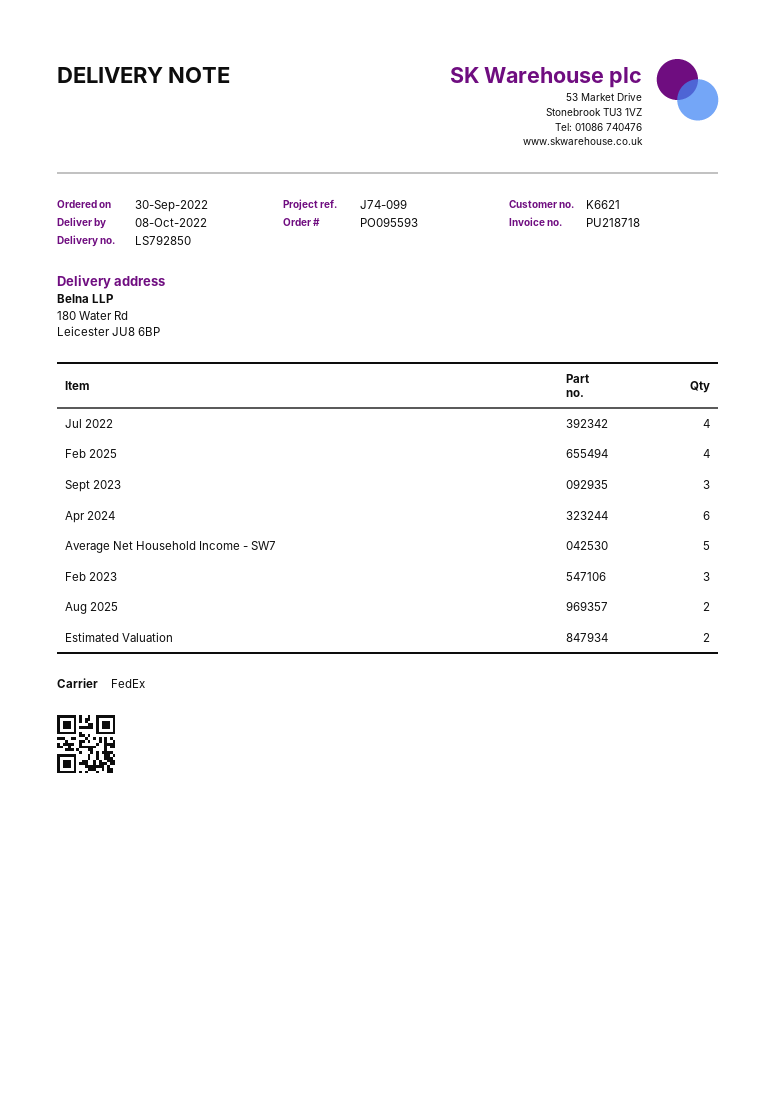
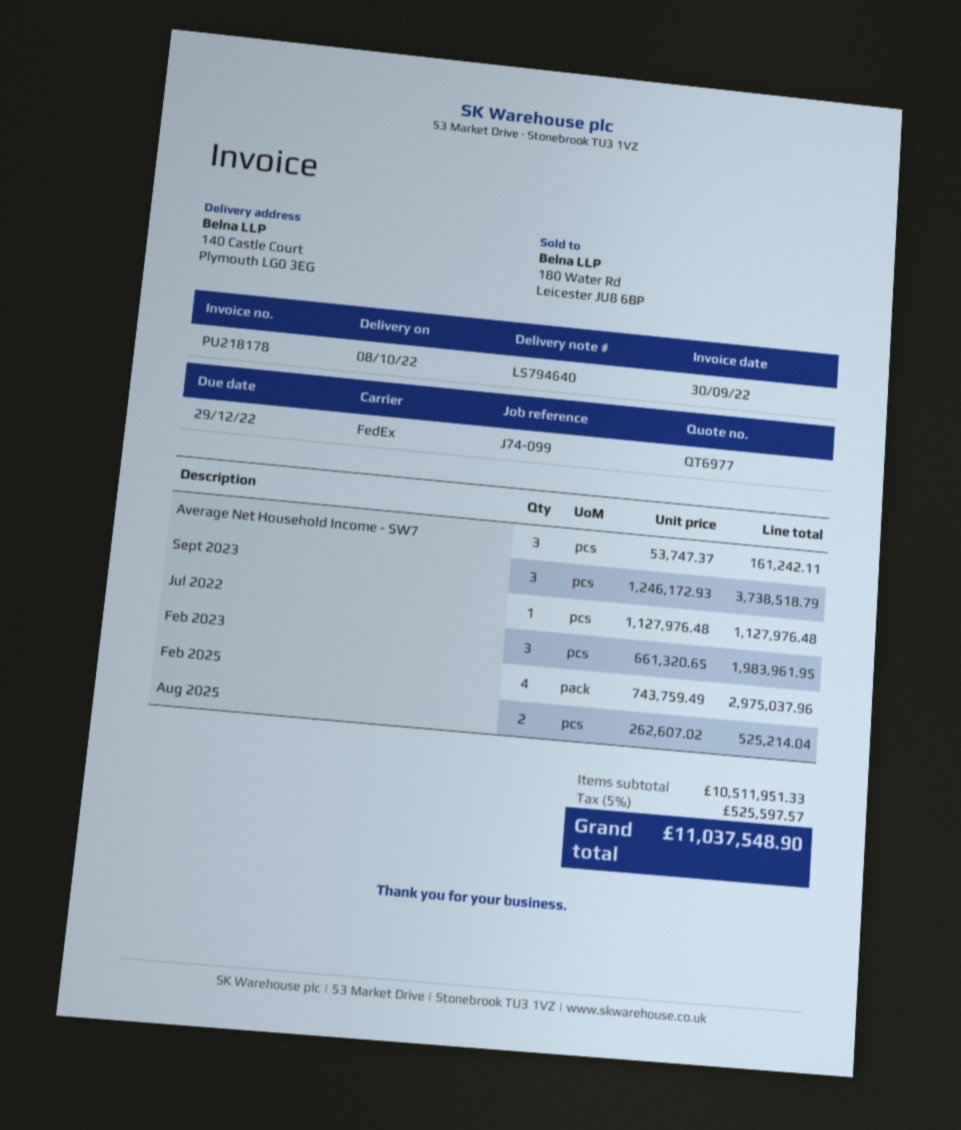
delivery note number: LS792850 -> LS794640
invoice number: PU218718 -> PU218178
ship to: 180 Water Rd, Leicester JU8 6BP -> 140 Castle Court, Plymouth LG0 3EG
Jul 2022: 4 -> 1
Apr 2024: 6 -> none
Average Net Household Income - SW7: 5 -> 3
Estimated Valuation: 2 -> none

